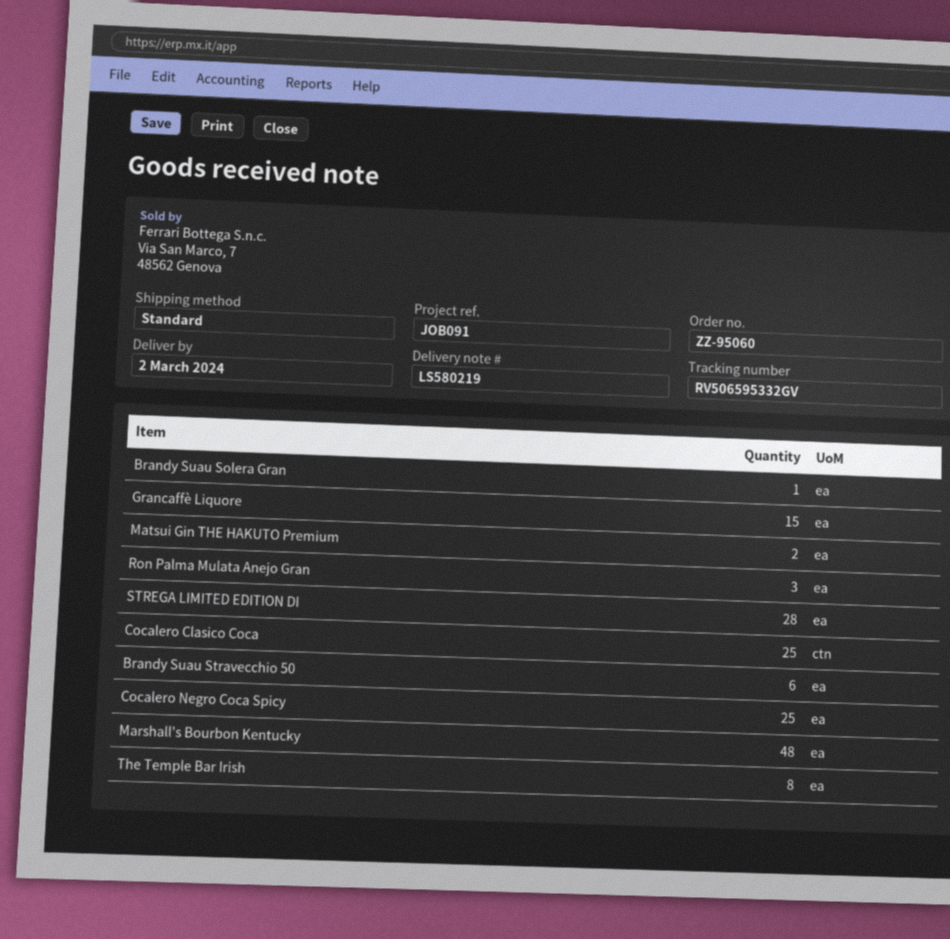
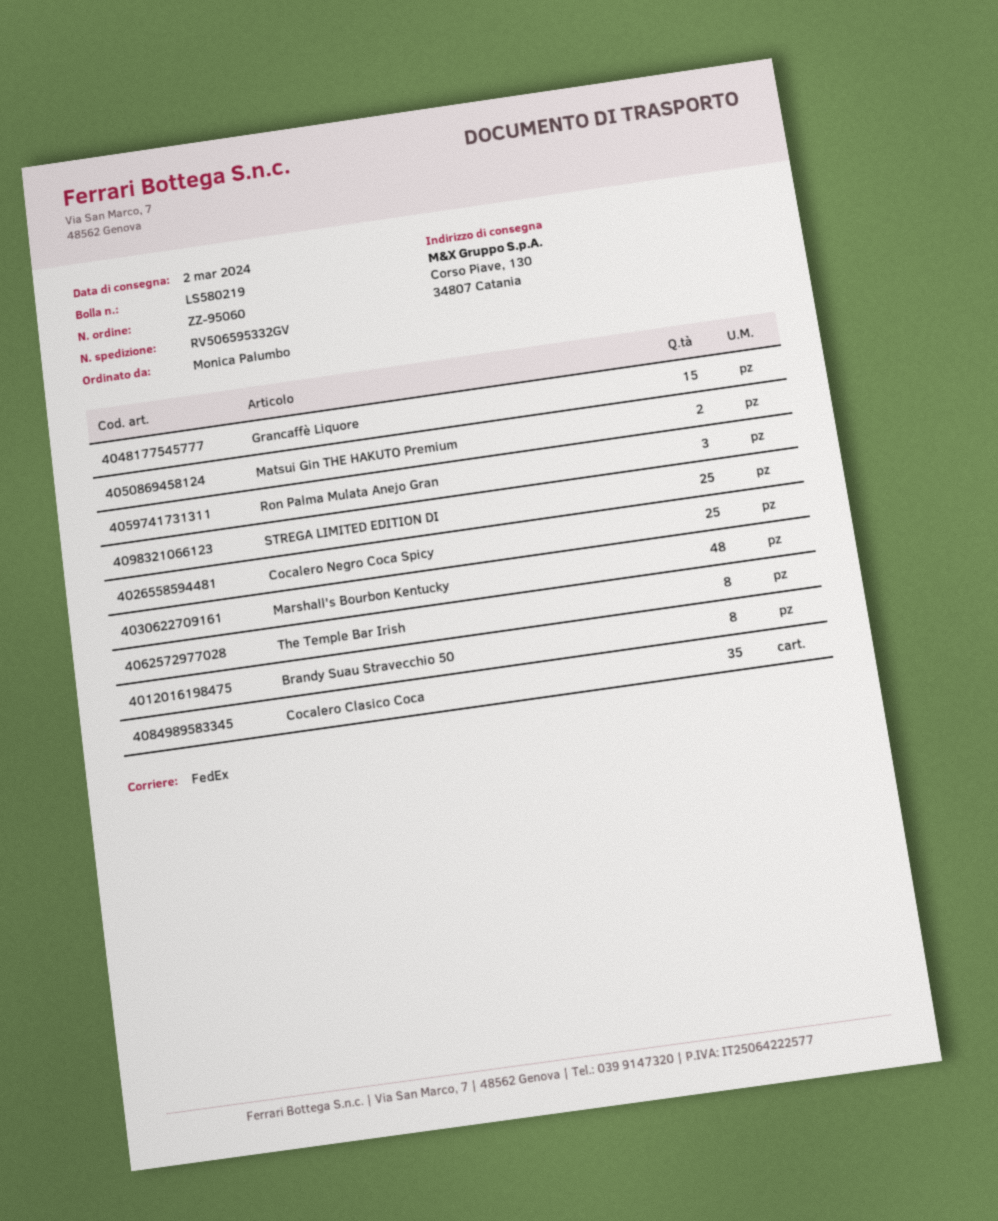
shipping method: standard -> FedEx
Brandy Suau Solera Gran: 1 -> none
STREGA LIMITED EDITION DI: 28 -> 25
Cocalero Clasico Coca: 25 -> 35
Brandy Suau Stravecchio 50: 6 -> 8

